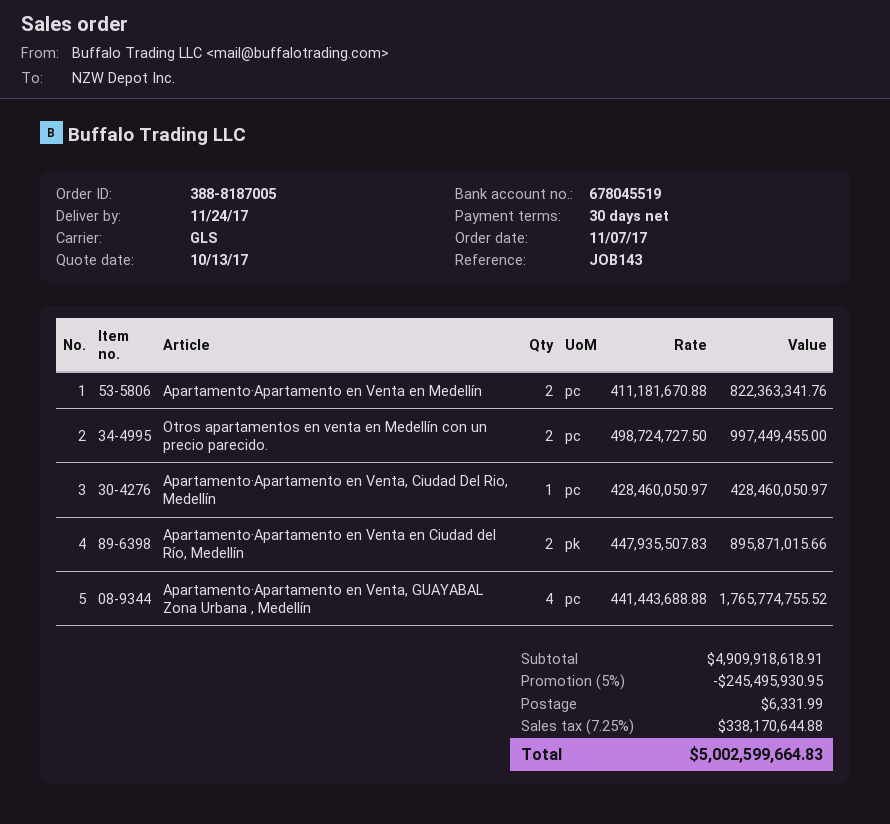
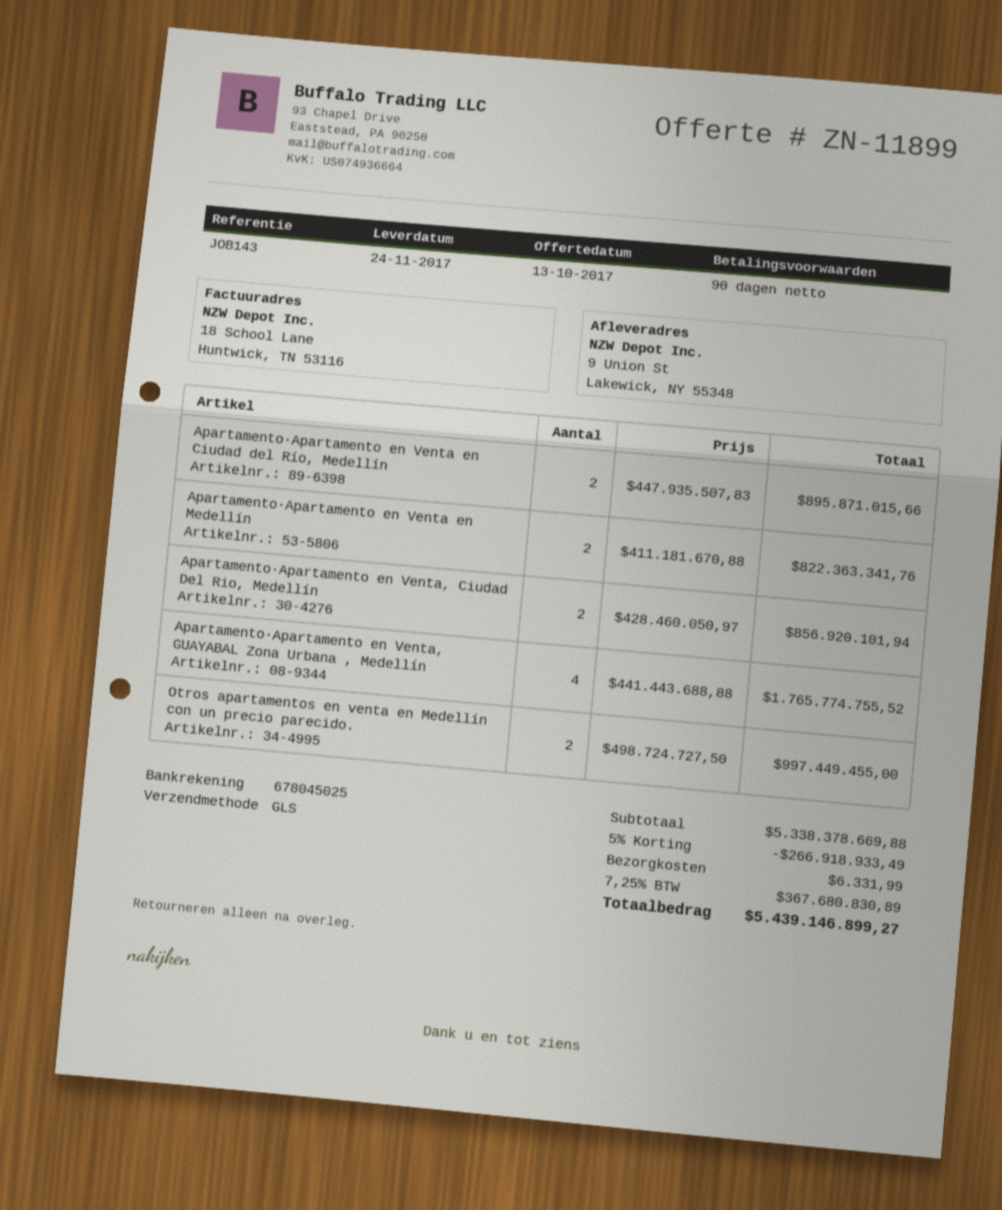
payment terms: 30 days -> 90 days
bank account: 678045519 -> 678045025
Apartamento·Apartamento en Venta, Ciudad Del Rio, Medellín: 1 x 428460050.97 = 428460050.97 -> 2 x 428460050.97 = 856920101.94
subtotal: 4909918618.91 -> 5338378669.88
discount: 5% = 245495930.95 -> 5% = 266918933.49
tax: 7.25% = 338170644.88 -> 7.25% = 367680830.89
total: 5002599664.83 -> 5439146899.27

